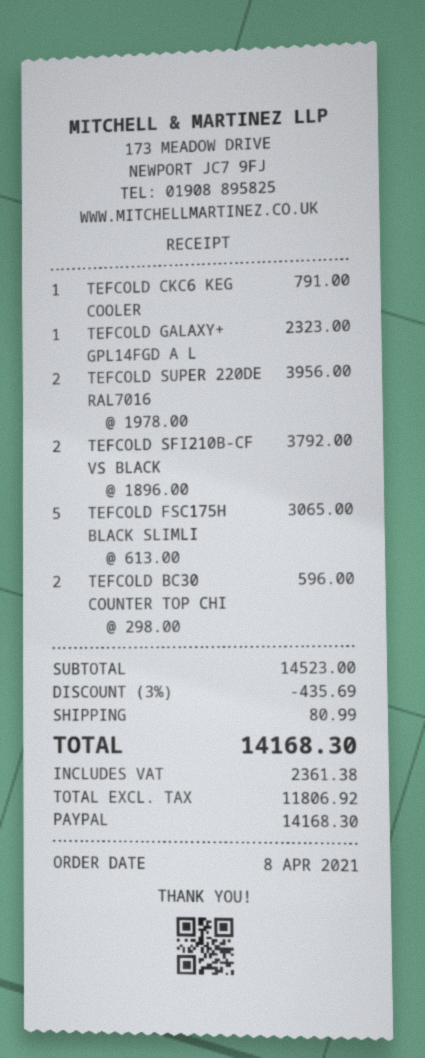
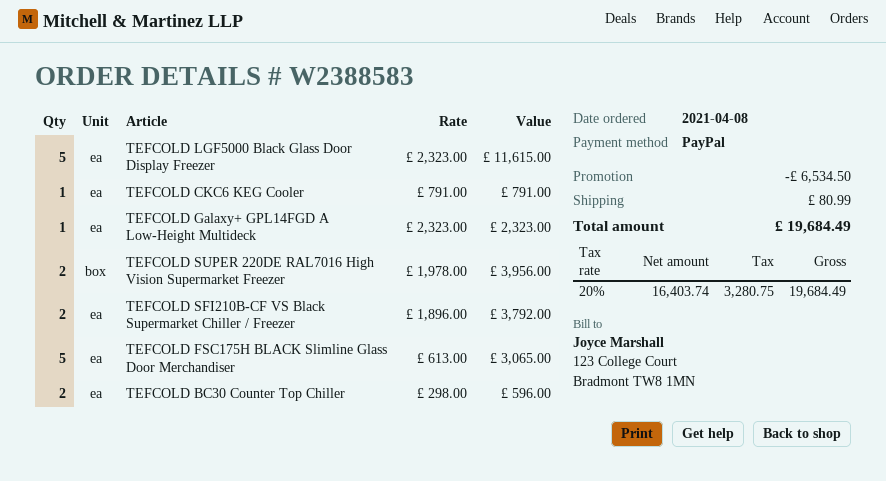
TEFCOLD LGF5000 Black Glass Door Display Freezer: none -> 5 x 2323.00 = 11615.00
discount: 435.69 -> 6534.50
net: 11806.92 -> 16403.74
tax: 2361.38 -> 3280.75
total: 14168.30 -> 19684.49

